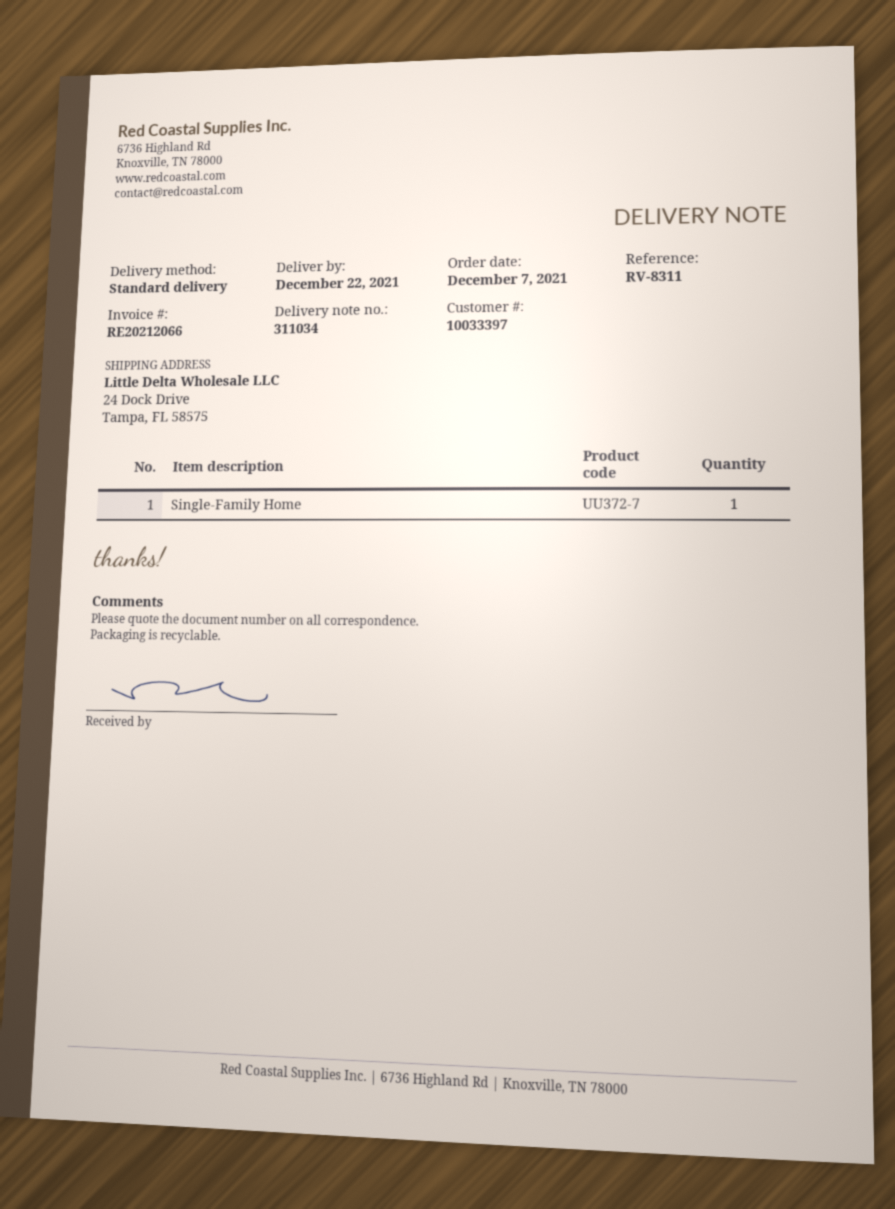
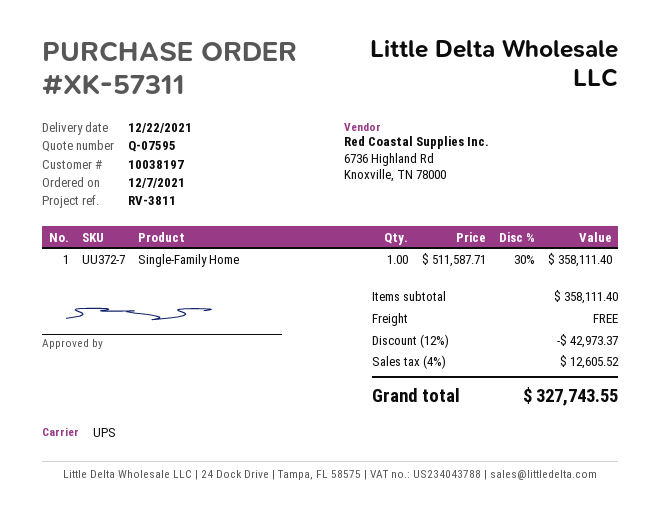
customer number: 10033397 -> 10038197
reference: RV-8311 -> RV-3811
shipping method: standard -> UPS

